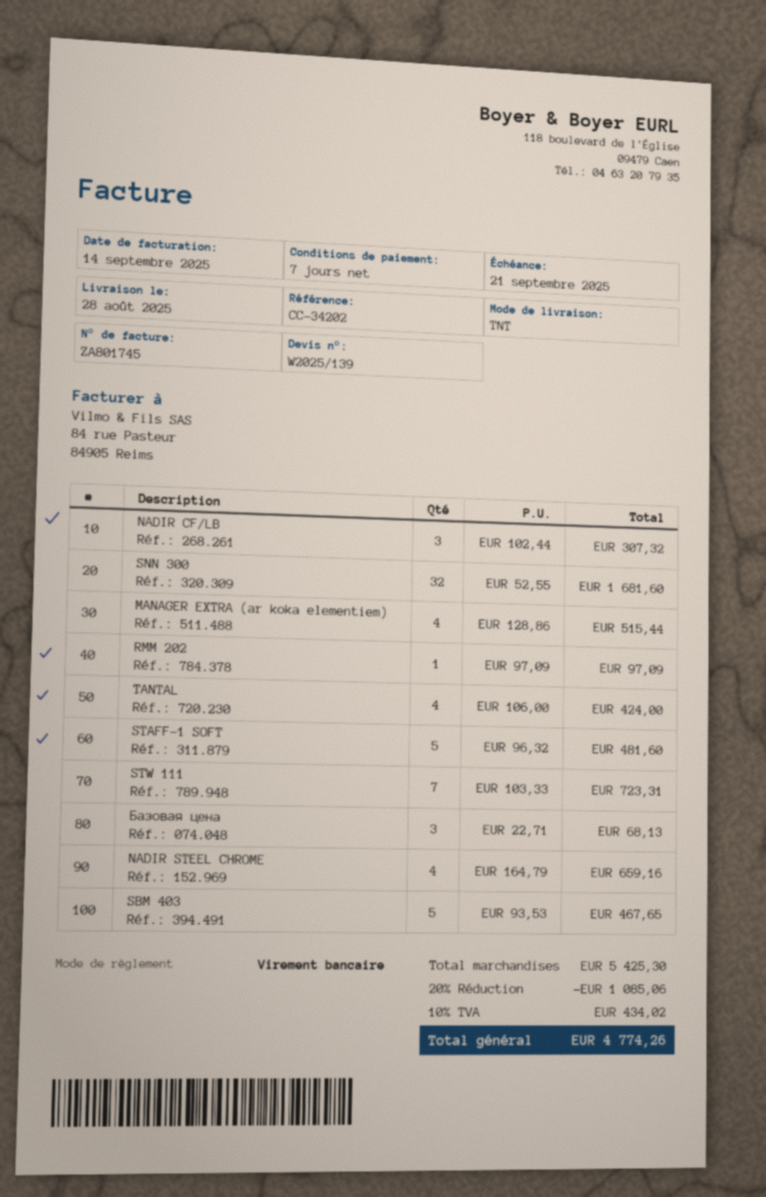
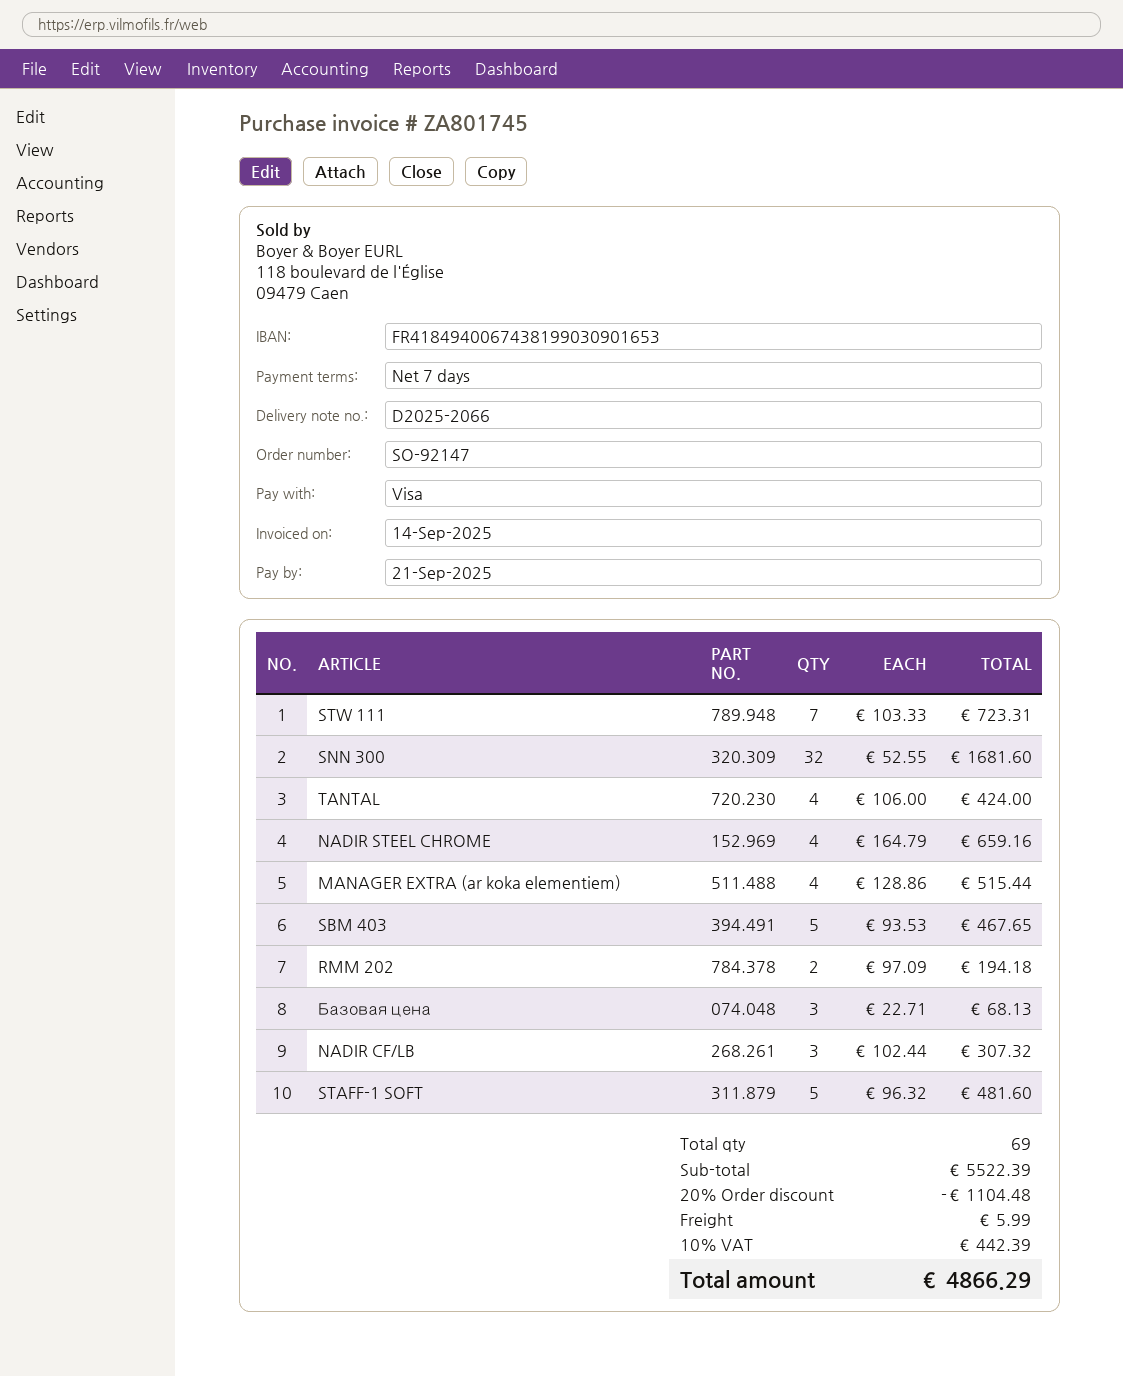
payment method: bank transfer -> Visa
RMM 202: 1 x 97.09 = 97.09 -> 2 x 97.09 = 194.18
subtotal: 5425.30 -> 5522.39
discount: 20% = 1085.06 -> 20% = 1104.48
shipping: none -> 5.99
tax: 10% = 434.02 -> 10% = 442.39
total: 4774.26 -> 4866.29

